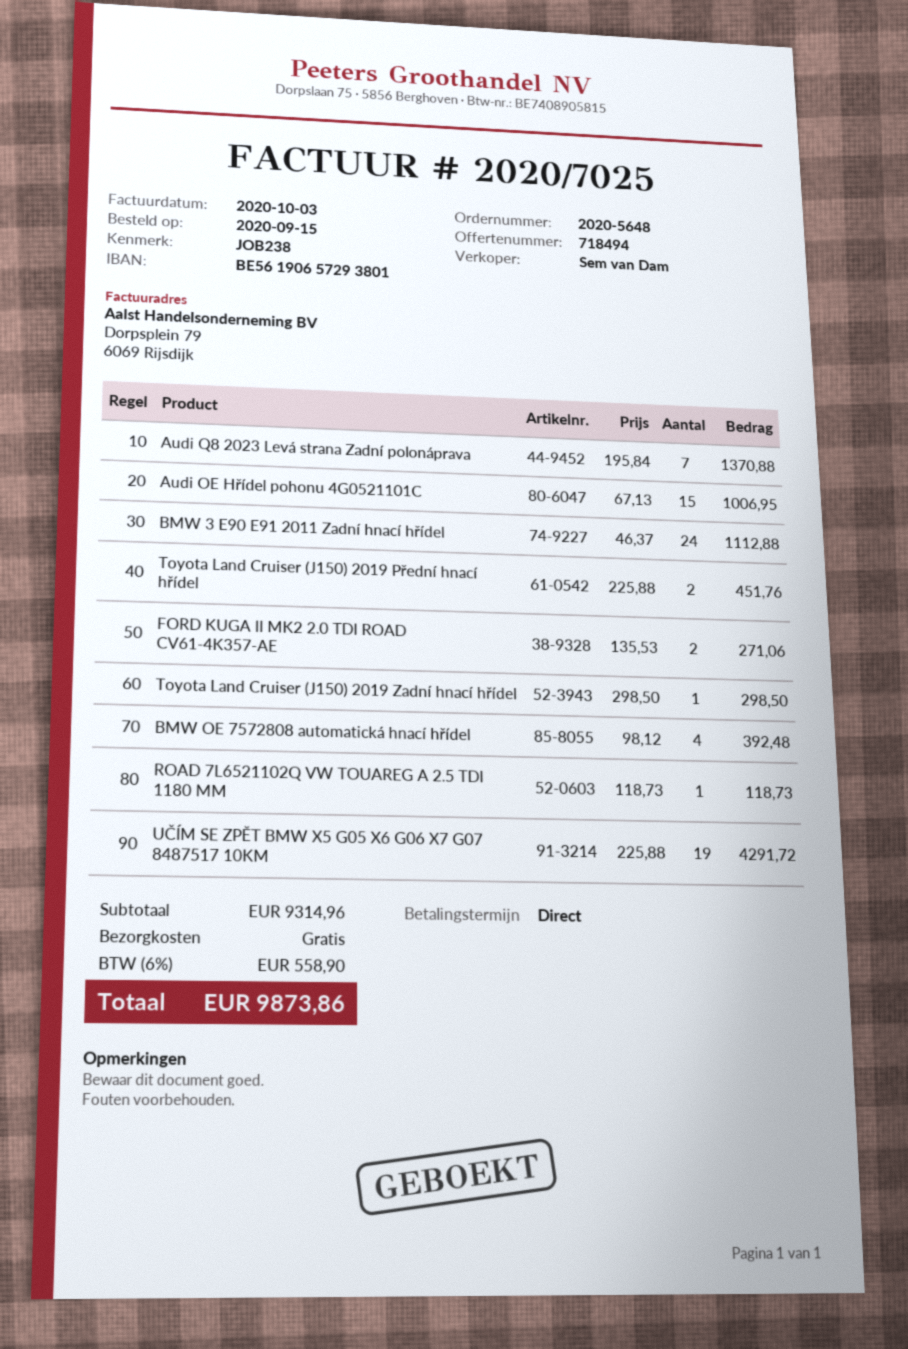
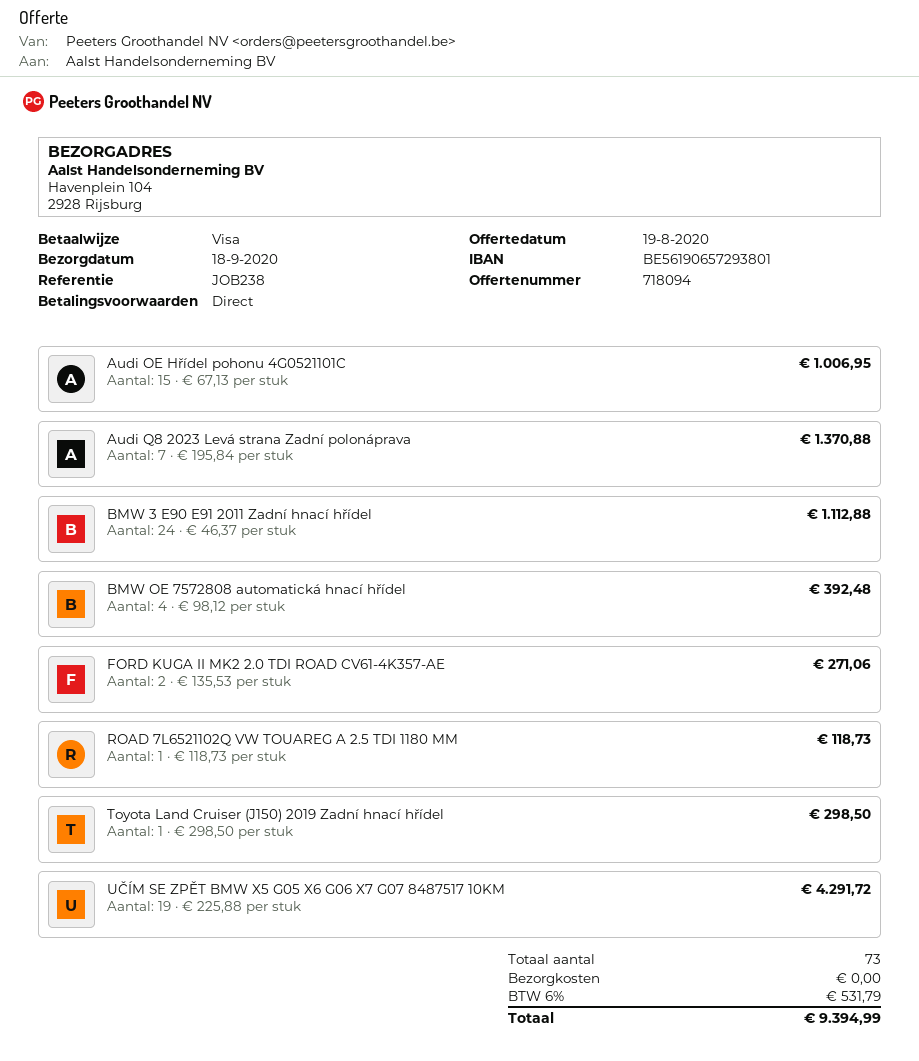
quote number: 718494 -> 718094
Toyota Land Cruiser (J150) 2019 Přední hnací hřídel: 2 x 225.88 = 451.76 -> none
tax: 6% = 558.90 -> 6% = 531.79
total: 9873.86 -> 9394.99

